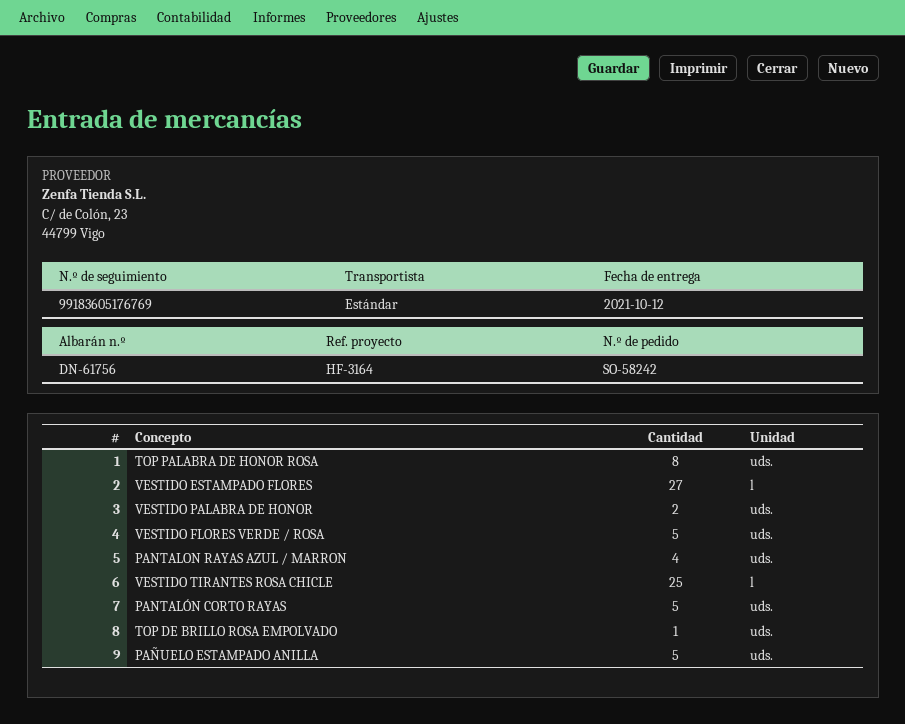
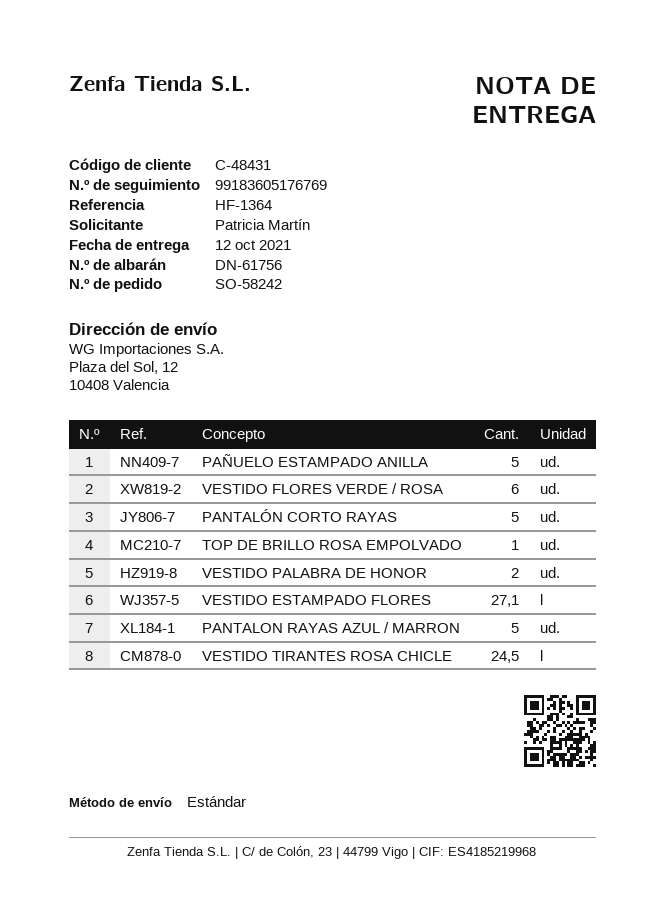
reference: HF-3164 -> HF-1364
TOP PALABRA DE HONOR ROSA: 8 -> none
VESTIDO ESTAMPADO FLORES: 27 -> 27.1
VESTIDO FLORES VERDE / ROSA: 5 -> 6
PANTALON RAYAS AZUL / MARRON: 4 -> 5
VESTIDO TIRANTES ROSA CHICLE: 25 -> 24.5

